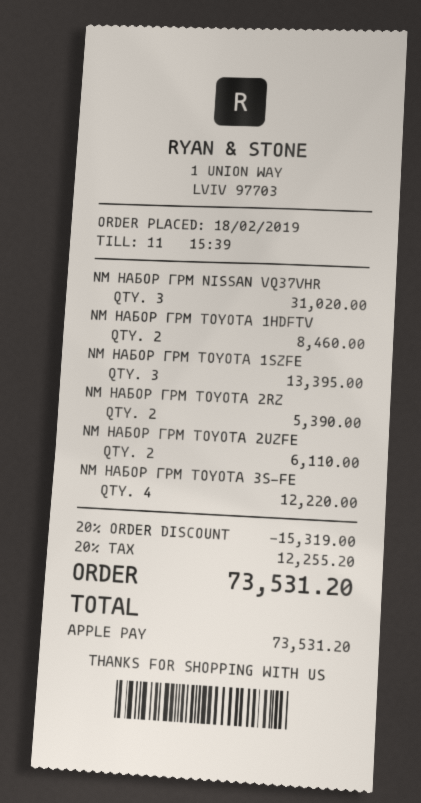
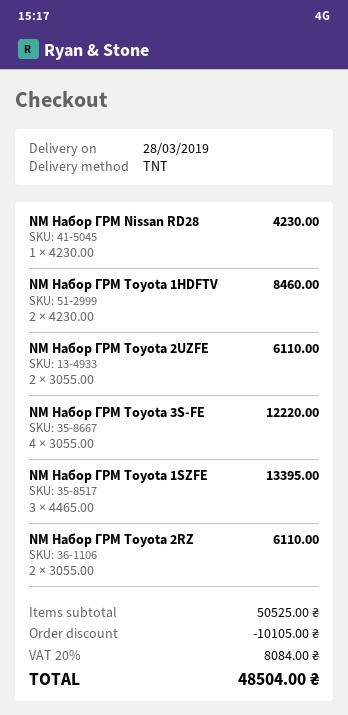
NM НАБОР ГРМ NISSAN VQ37VHR: 3 for 31020.00 -> none
NM НАБОР ГРМ TOYOTA 2RZ: 2 for 5390.00 -> 2 for 6110.00
NM Набор ГРМ Nissan RD28: none -> 1 for 4230.00
discount: 15319.00 -> 10105.00
tax: 20% = 12255.20 -> 20% = 8084.00
total: 73531.20 -> 48504.00

